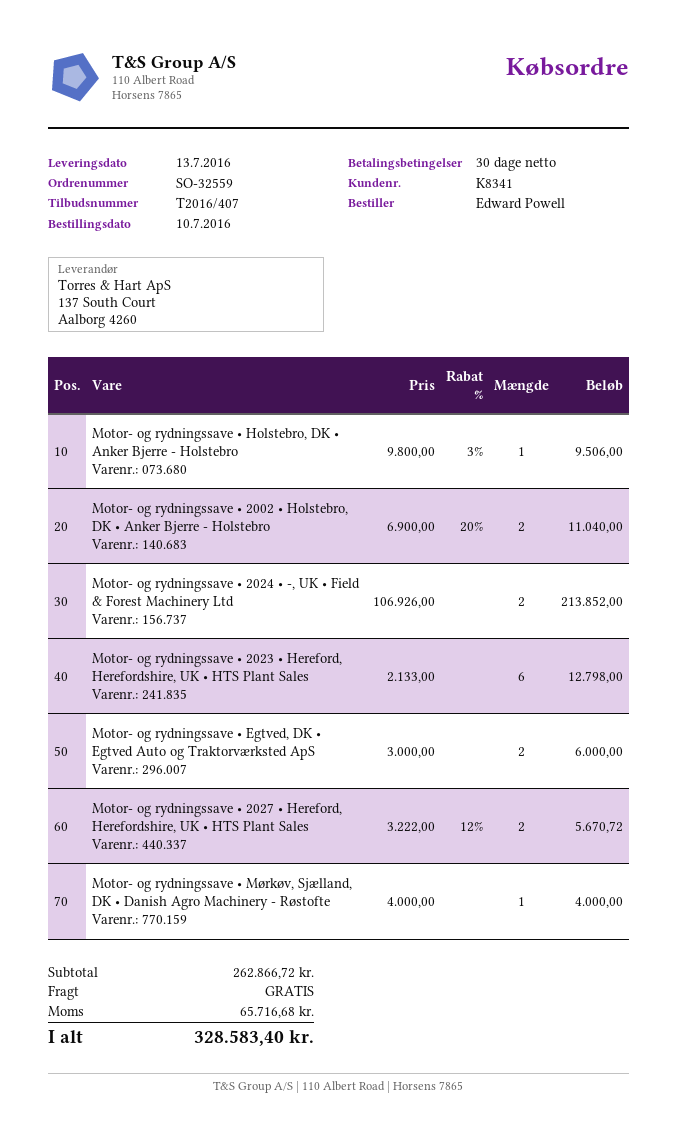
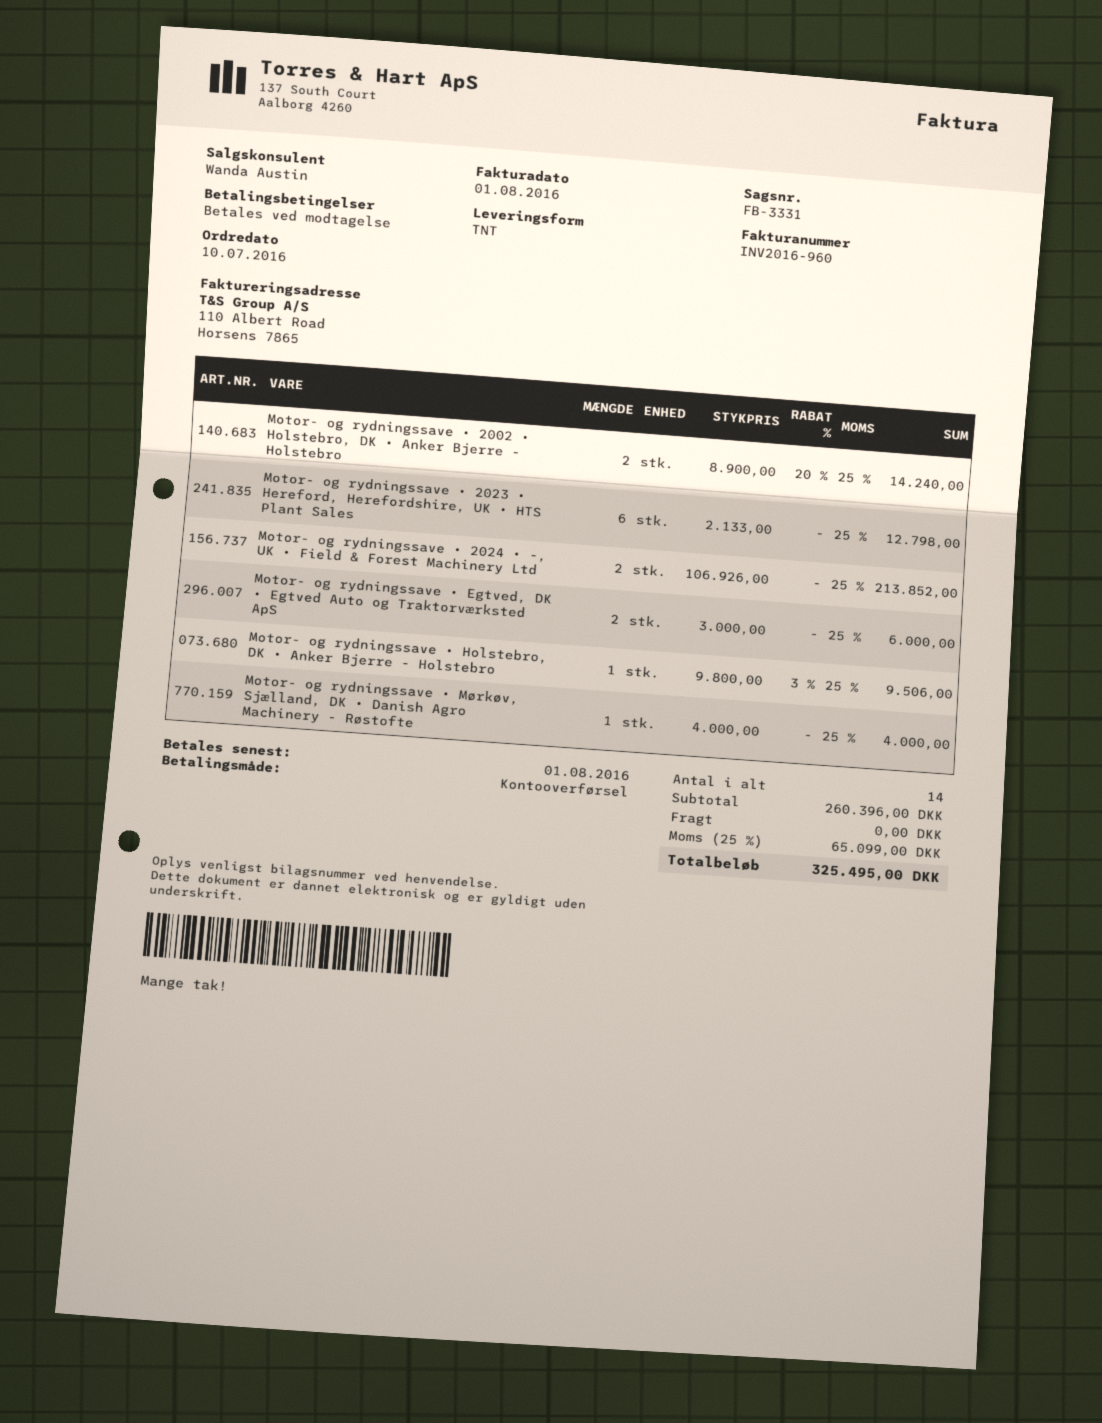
payment terms: 30 days -> on receipt
Motor- og rydningssave • 2002 • Holstebro, DK • Anker Bjerre - Holstebro: 2 x 6900.00 - 20% = 11040.00 -> 2 x 8900.00 - 20% = 14240.00
Motor- og rydningssave • 2027 • Hereford, Herefordshire, UK • HTS Plant Sales: 2 x 3222.00 - 12% = 5670.72 -> none
subtotal: 262866.72 -> 260396.00
tax: 65716.68 -> 65099.00
total: 328583.40 -> 325495.00

